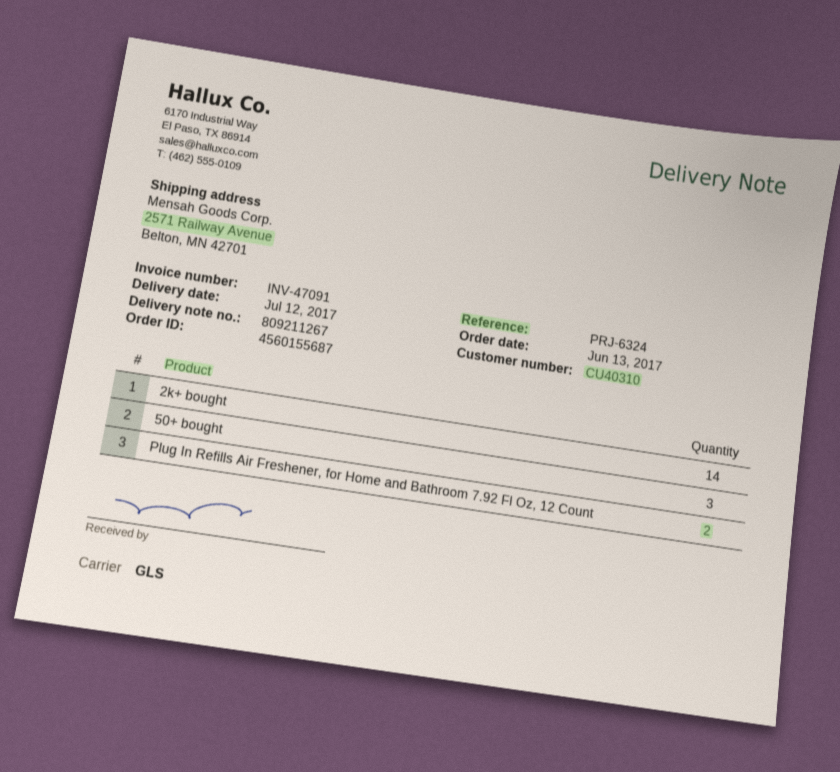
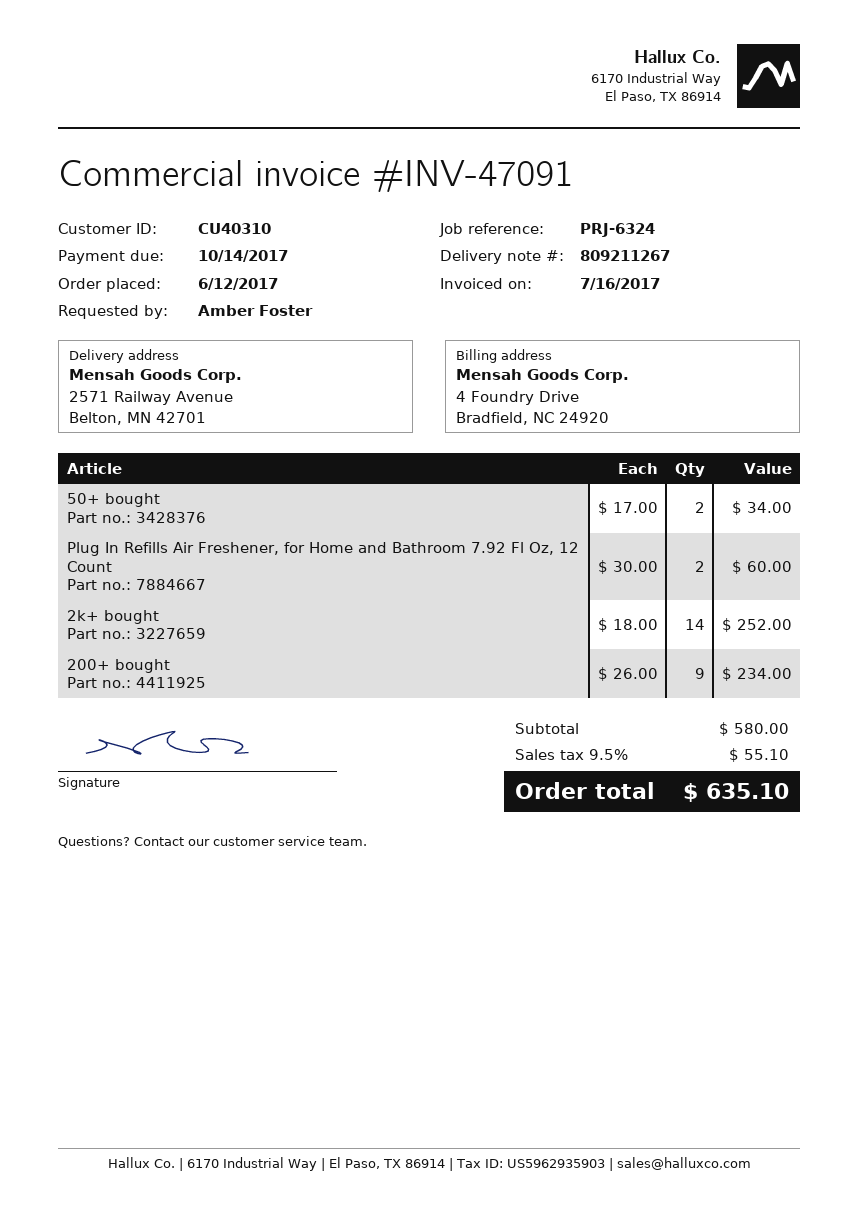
order date: 2017-06-13 -> 2017-06-12
50+ bought: 3 -> 2
200+ bought: none -> 9

